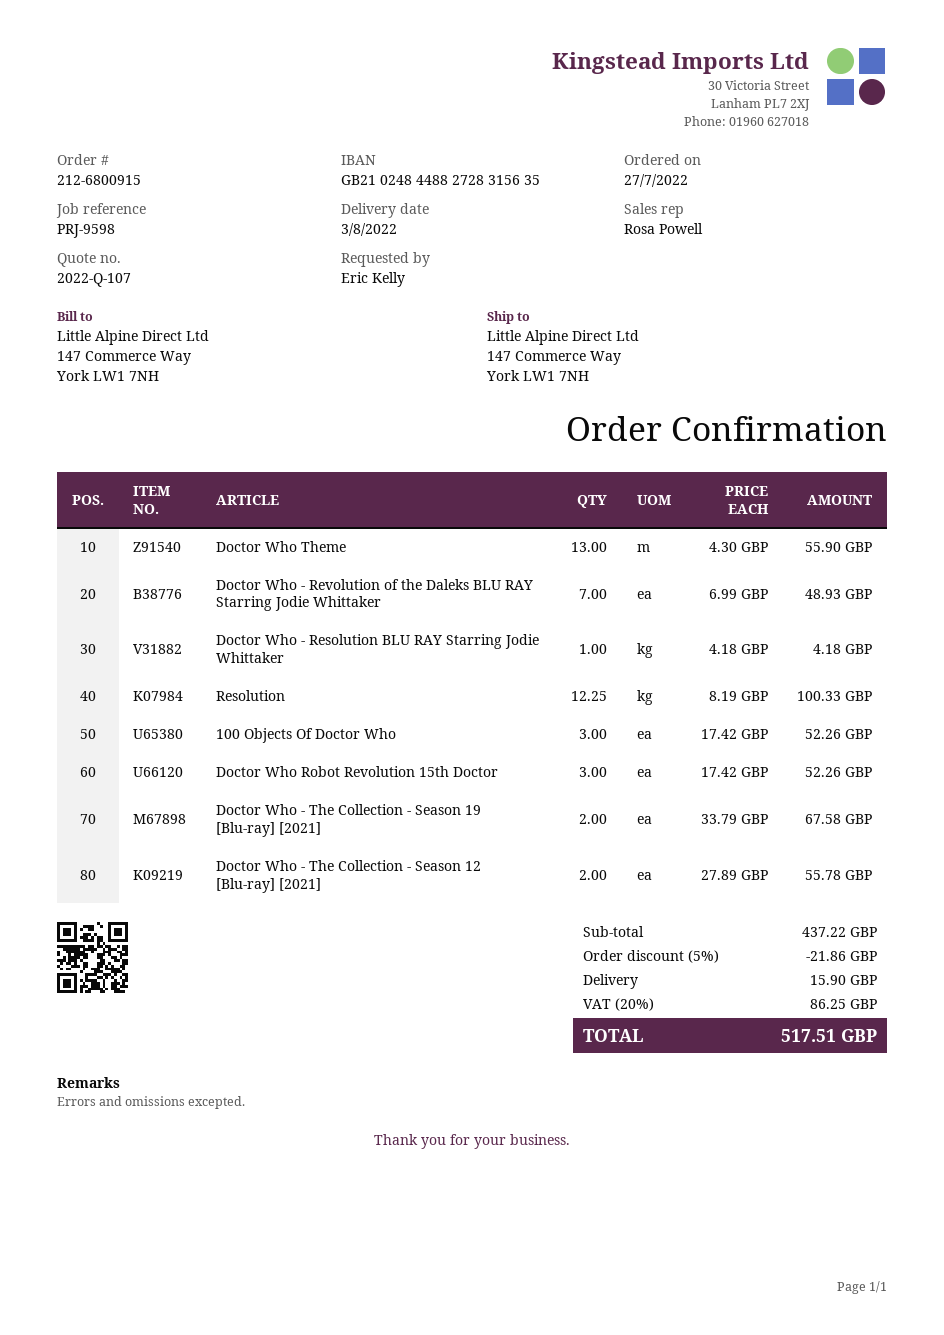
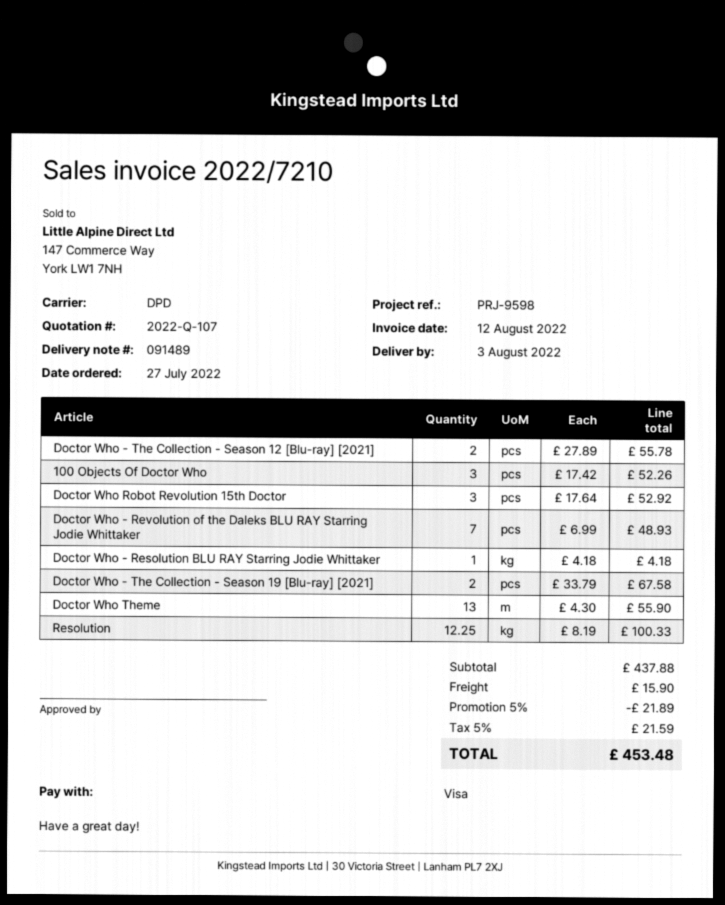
Doctor Who Robot Revolution 15th Doctor: 3 x 17.42 = 52.26 -> 3 x 17.64 = 52.92
subtotal: 437.22 -> 437.88
discount: 5% = 21.86 -> 5% = 21.89
tax: 20% = 86.25 -> 5% = 21.59
total: 517.51 -> 453.48

